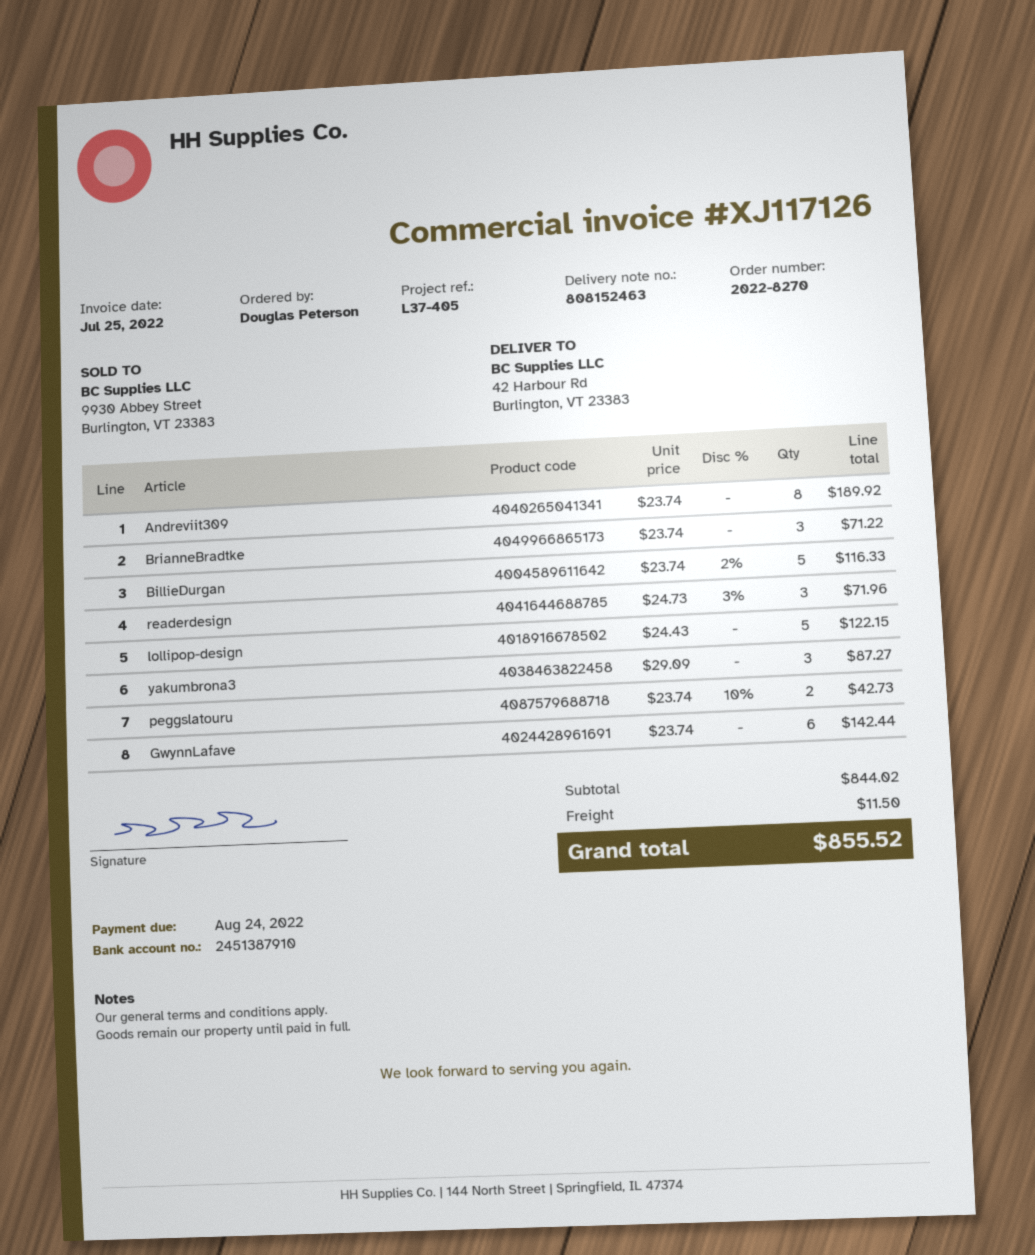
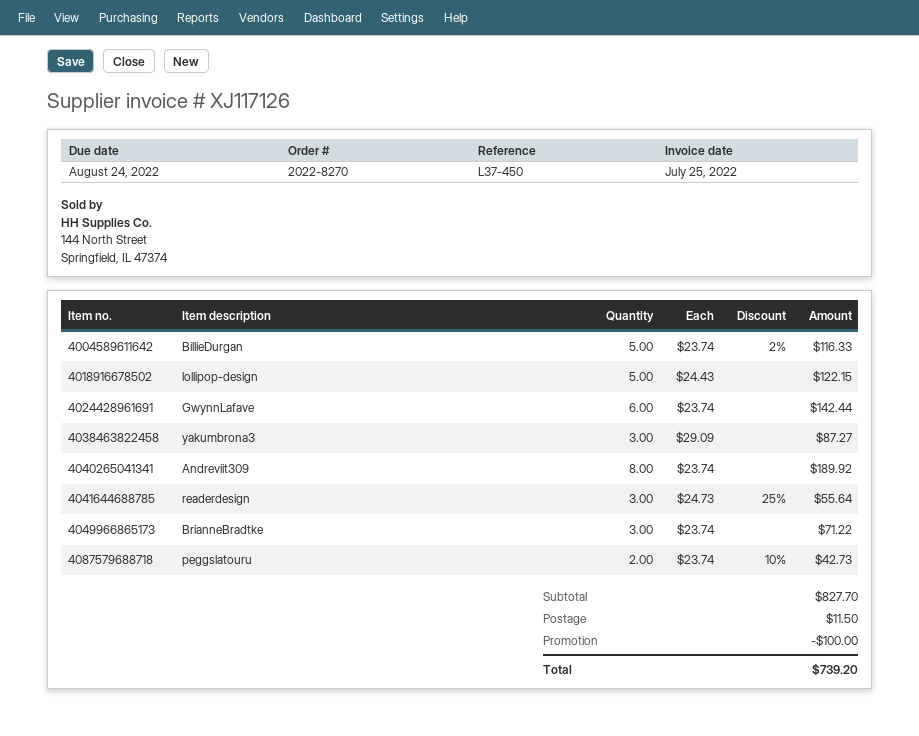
reference: L37-405 -> L37-450
readerdesign: 3 x 24.73 - 3% = 71.96 -> 3 x 24.73 - 25% = 55.64
subtotal: 844.02 -> 827.70
discount: none -> 100.00
total: 855.52 -> 739.20

